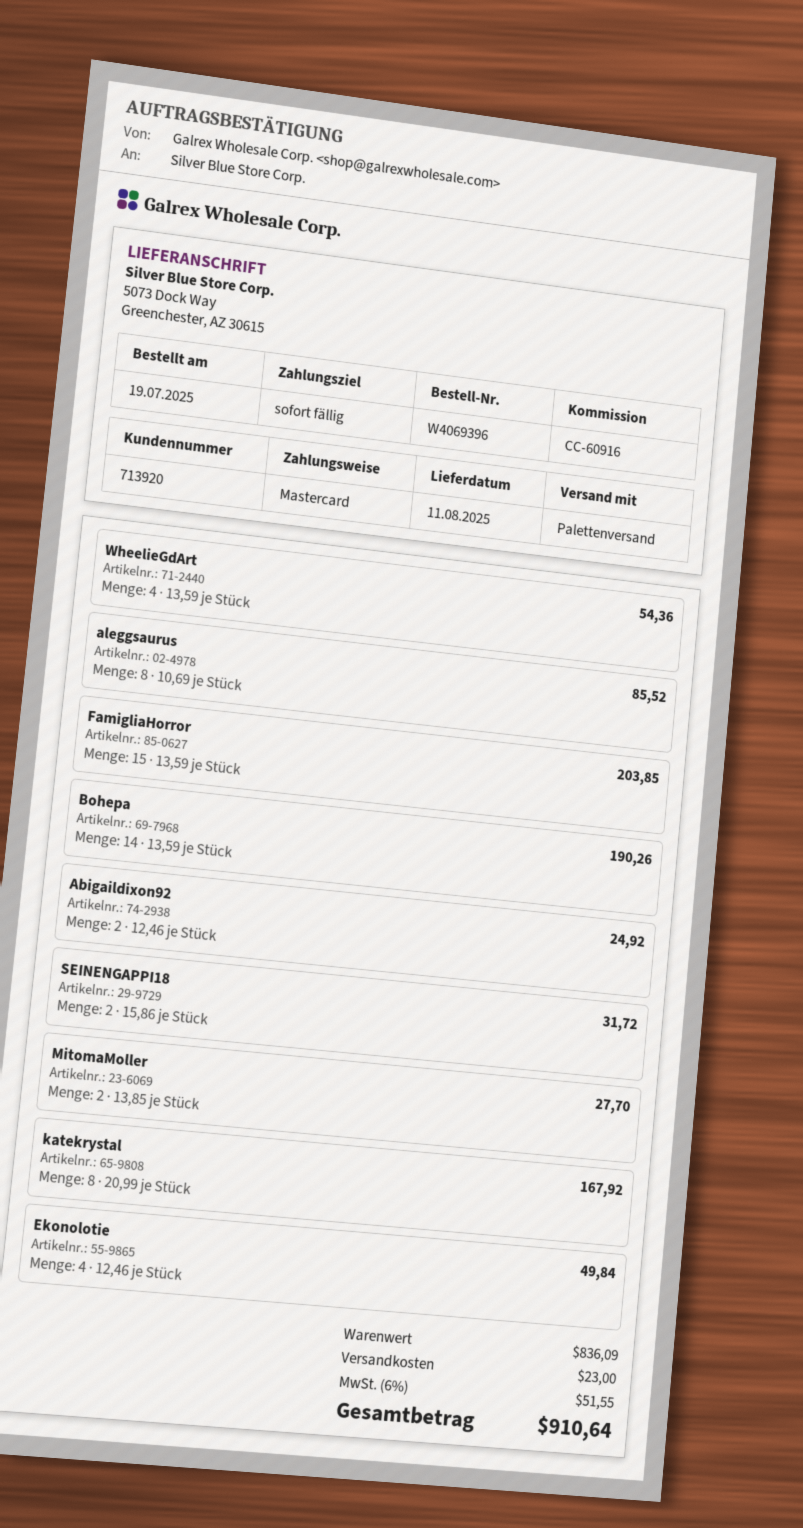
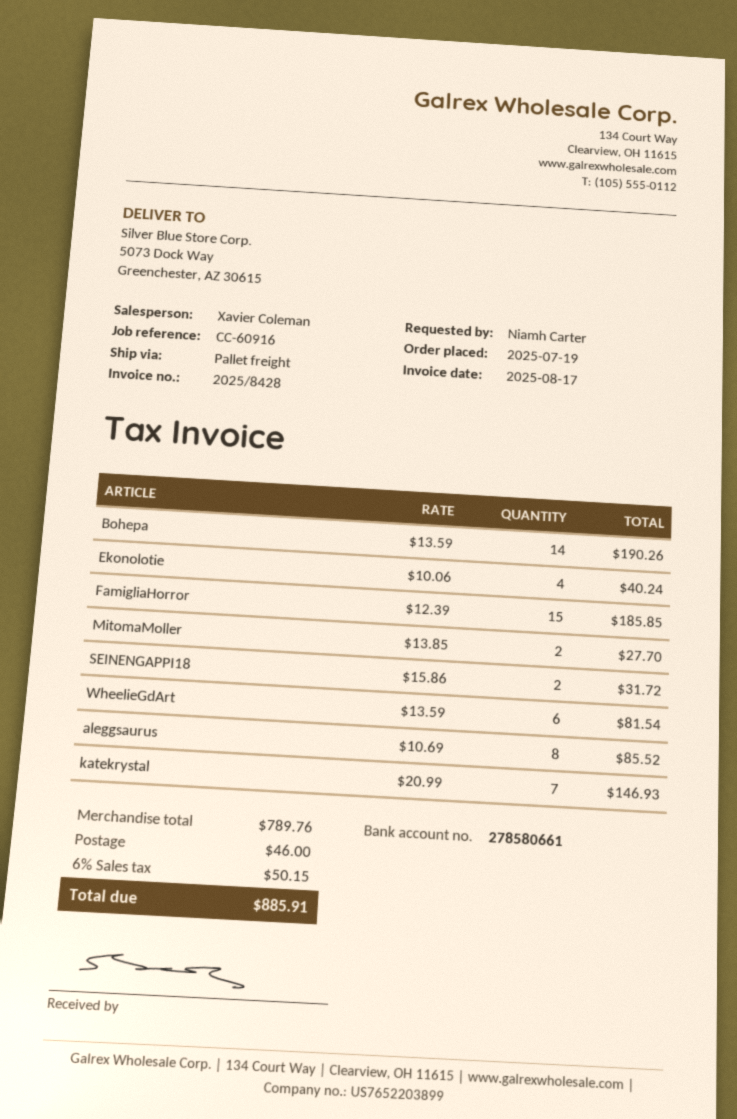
WheelieGdArt: 4 x 13.59 = 54.36 -> 6 x 13.59 = 81.54
FamigliaHorror: 15 x 13.59 = 203.85 -> 15 x 12.39 = 185.85
Abigaildixon92: 2 x 12.46 = 24.92 -> none
katekrystal: 8 x 20.99 = 167.92 -> 7 x 20.99 = 146.93
Ekonolotie: 4 x 12.46 = 49.84 -> 4 x 10.06 = 40.24
subtotal: 836.09 -> 789.76
shipping: 23.00 -> 46.00
tax: 6% = 51.55 -> 6% = 50.15
total: 910.64 -> 885.91

